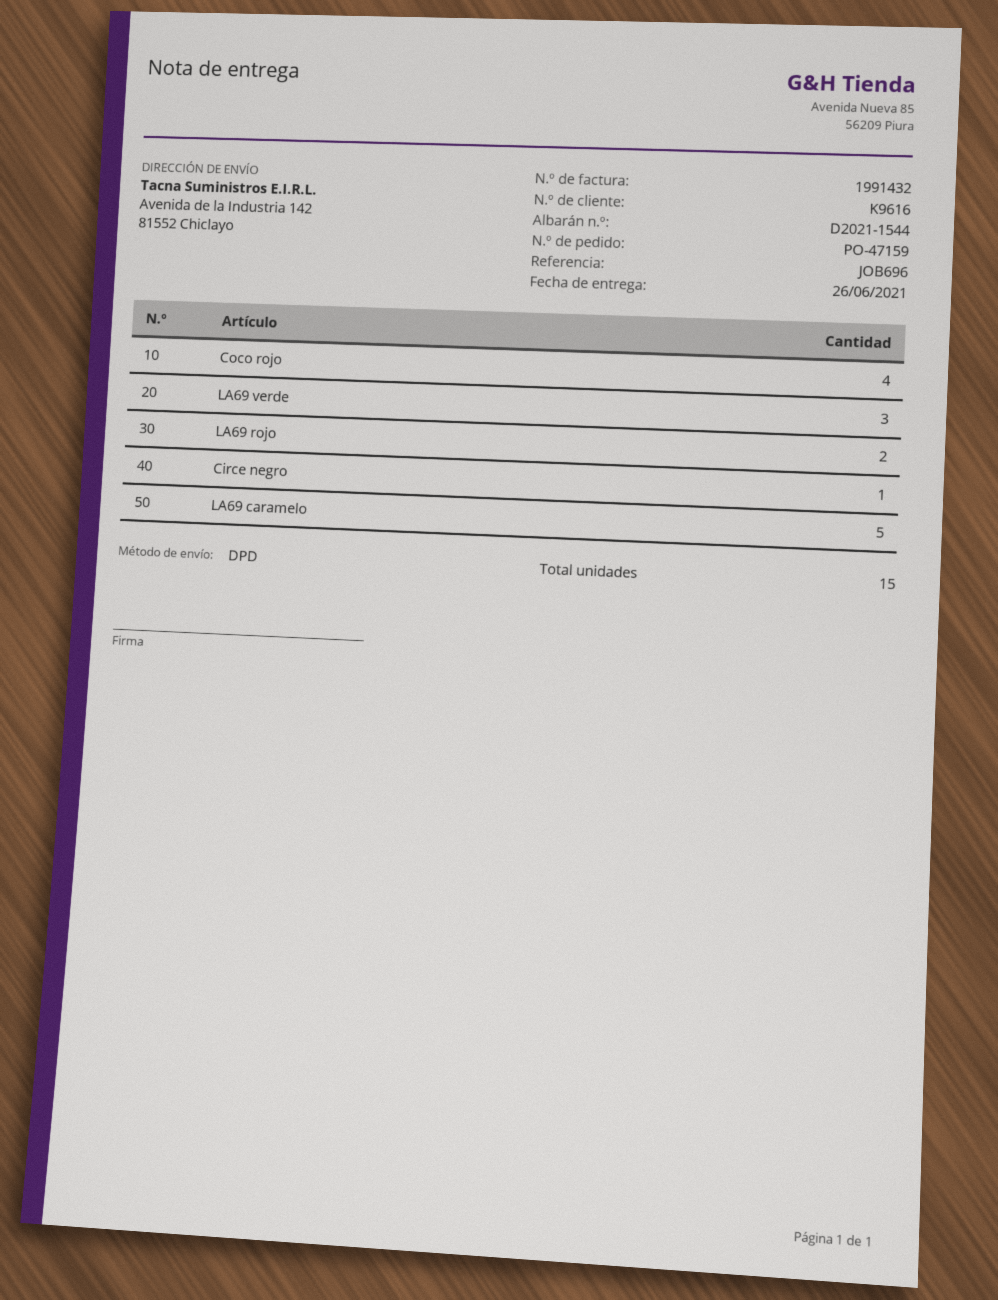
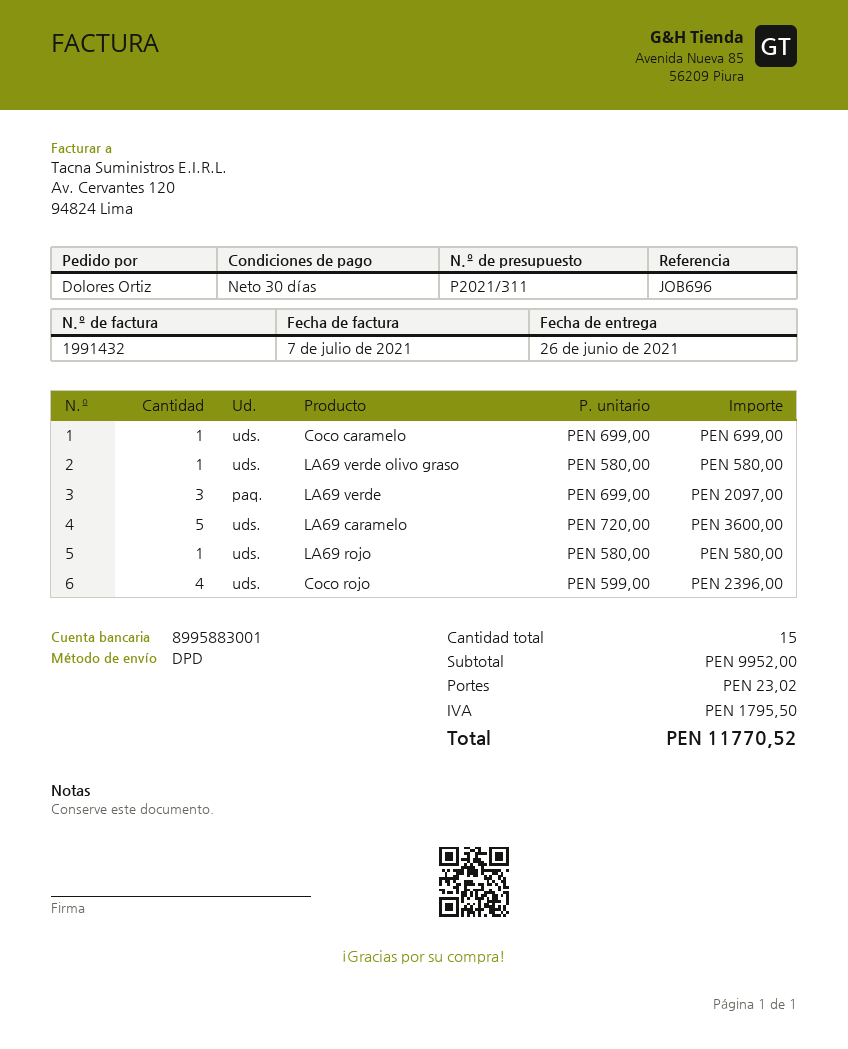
LA69 rojo: 2 -> 1
Circe negro: 1 -> none
Coco caramelo: none -> 1
LA69 verde olivo graso: none -> 1

